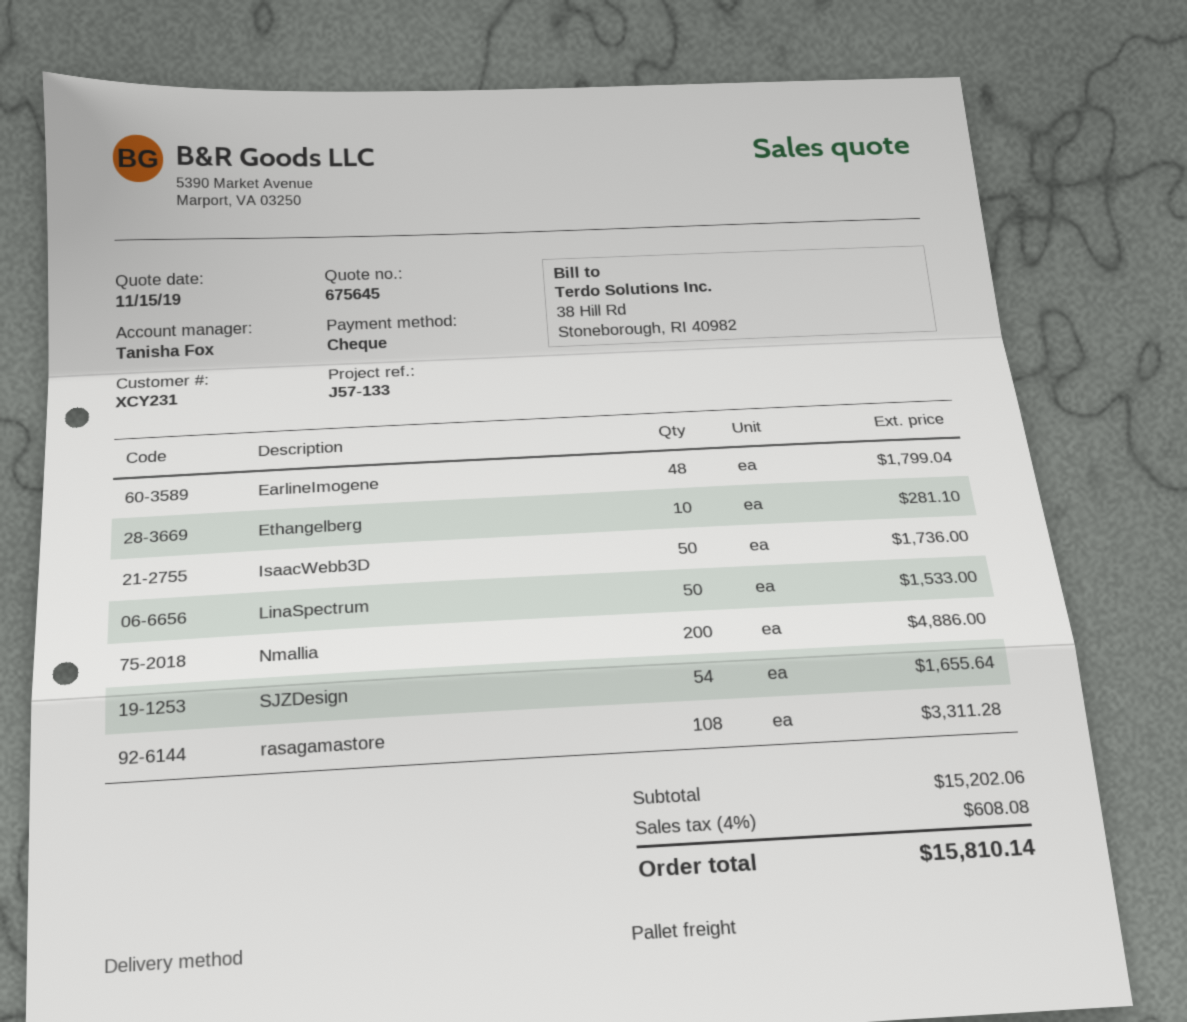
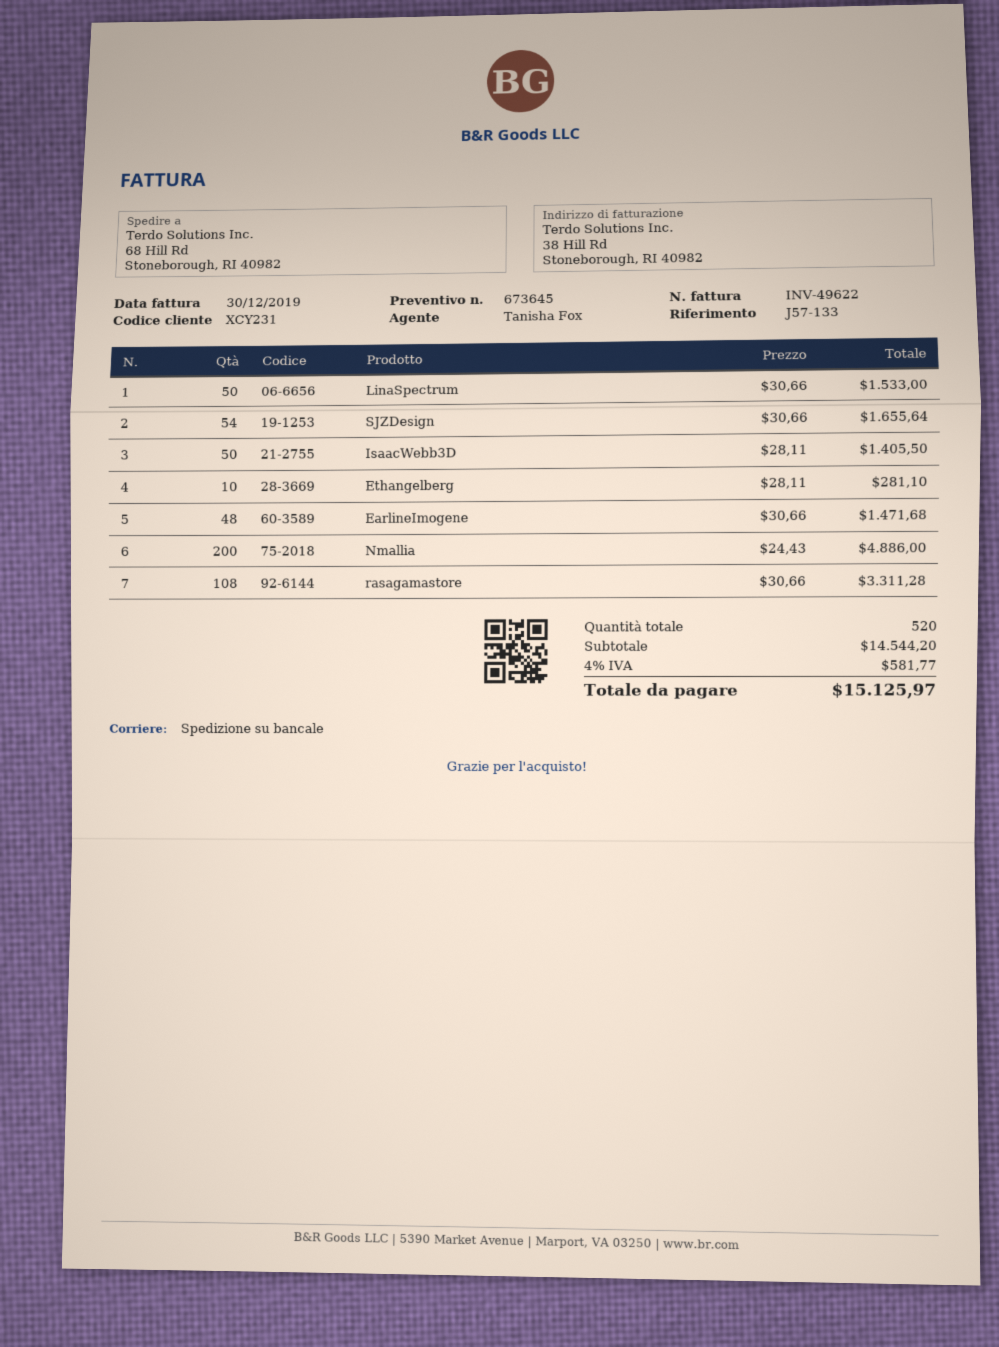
quote number: 675645 -> 673645
EarlineImogene: 48 for 1799.04 -> 48 for 1471.68
IsaacWebb3D: 50 for 1736.00 -> 50 for 1405.50
subtotal: 15202.06 -> 14544.20
tax: 4% = 608.08 -> 4% = 581.77
total: 15810.14 -> 15125.97

